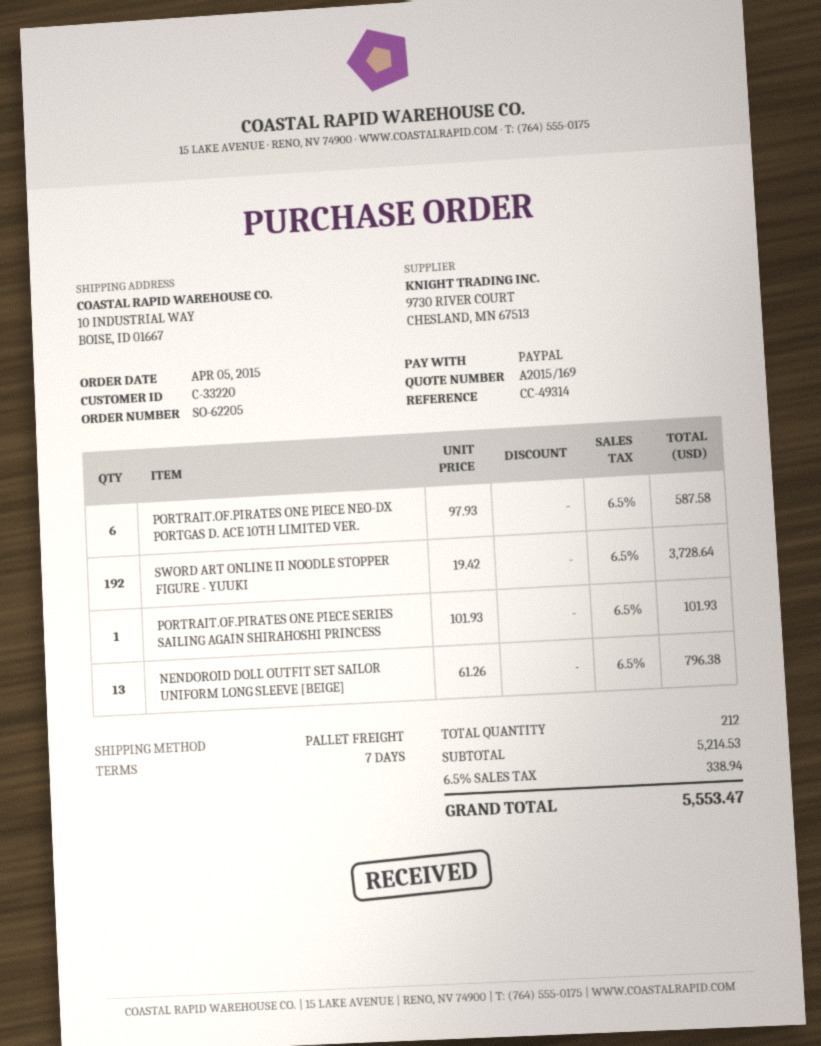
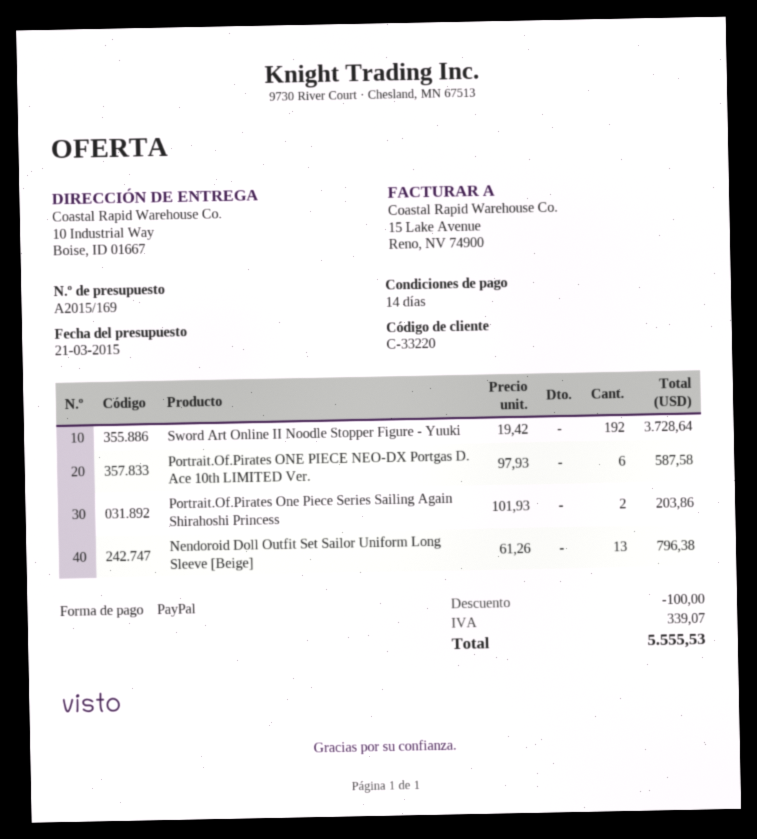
payment terms: 7 days -> 14 days
PORTRAIT.OF.PIRATES ONE PIECE SERIES SAILING AGAIN SHIRAHOSHI PRINCESS: 1 x 101.93 = 101.93 -> 2 x 101.93 = 203.86
discount: none -> 100.00
tax: 338.94 -> 339.07
total: 5553.47 -> 5555.53

